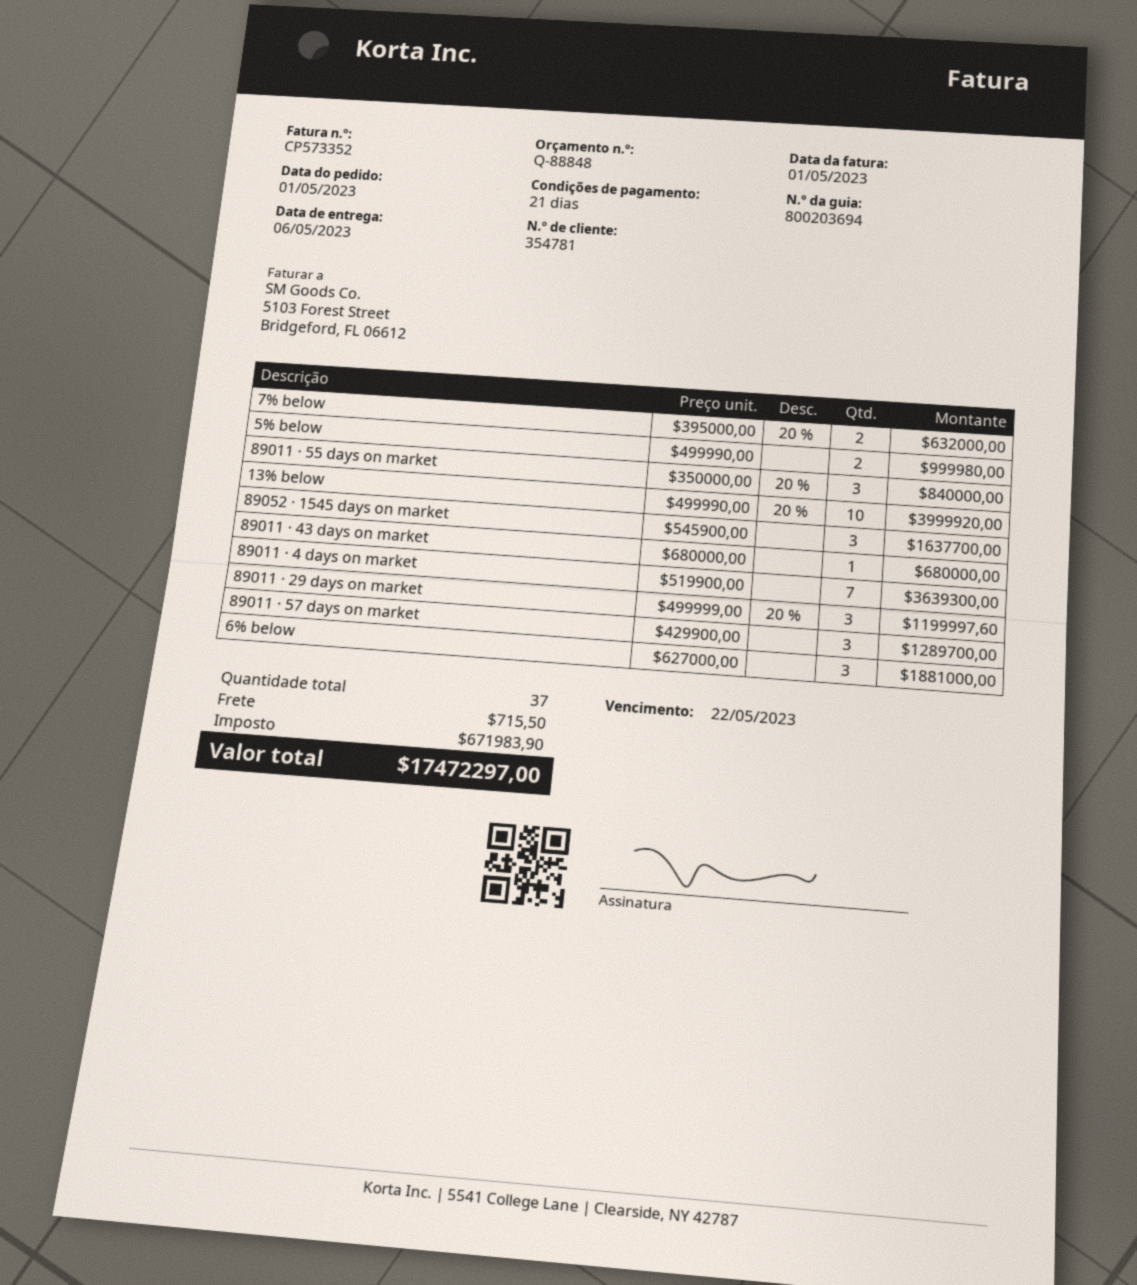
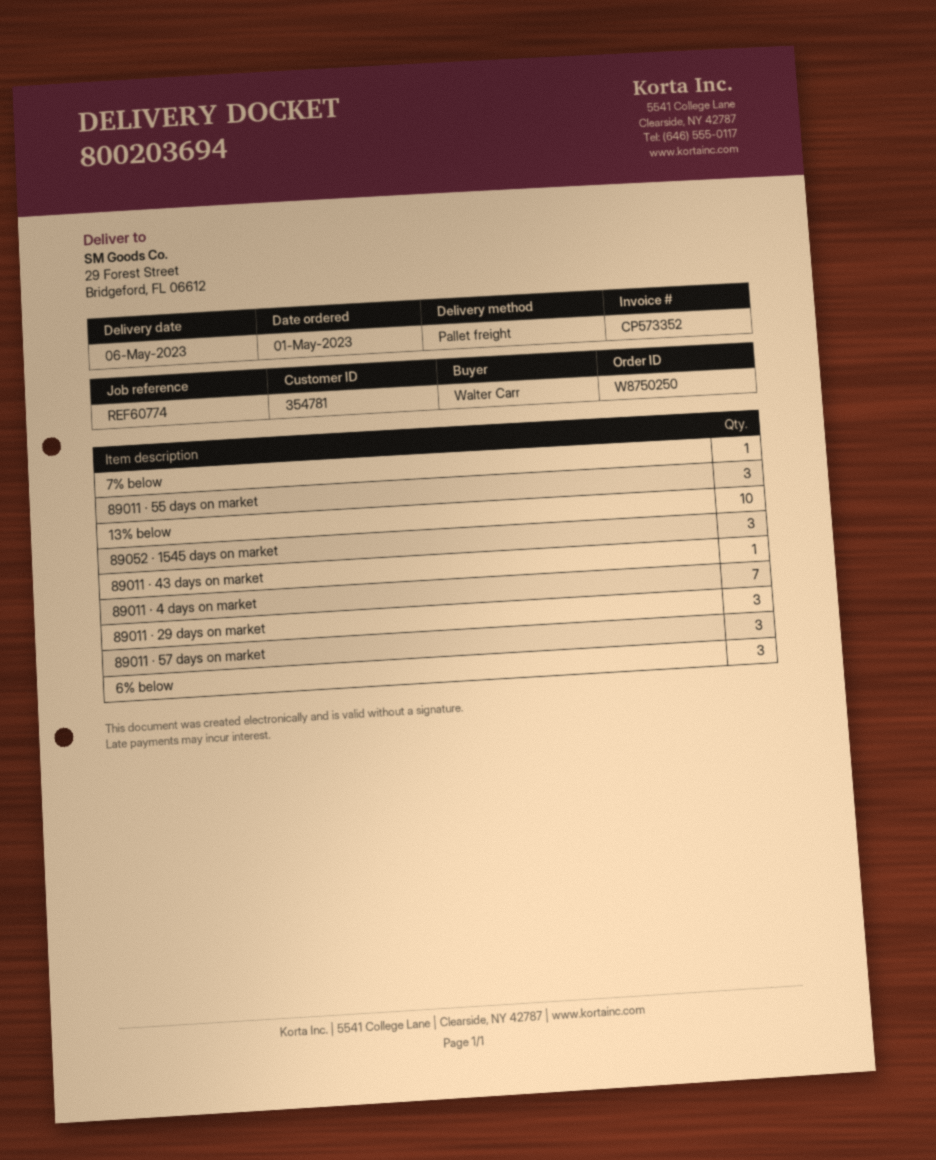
7% below: 2 -> 1
5% below: 2 -> none

